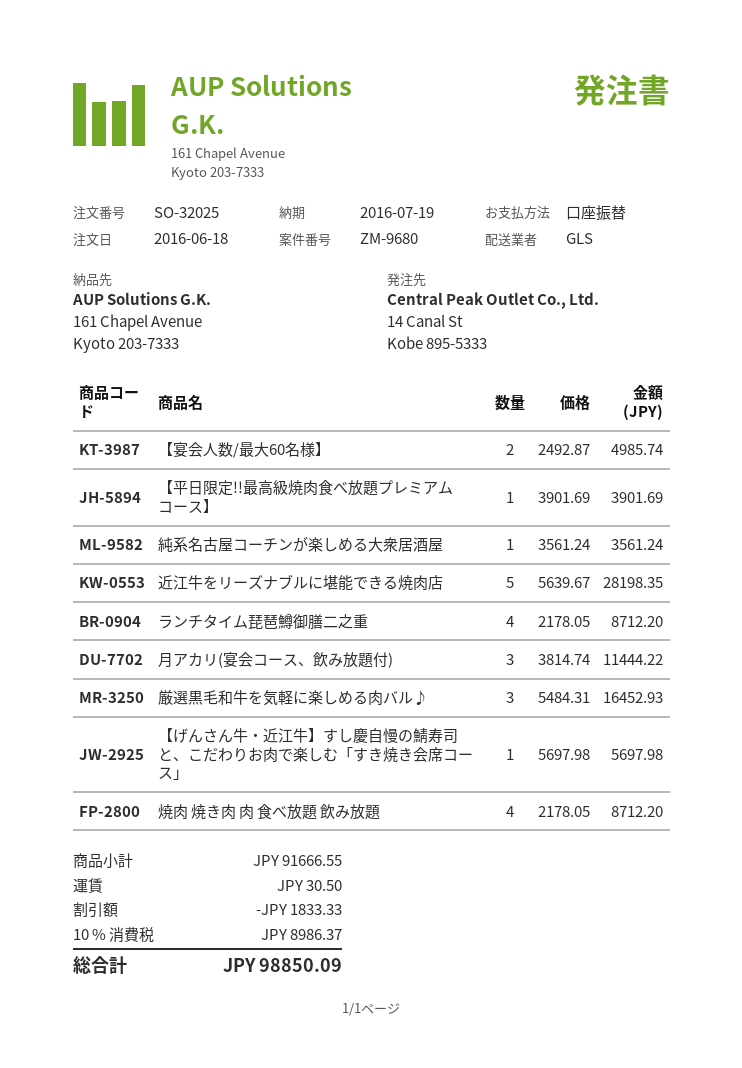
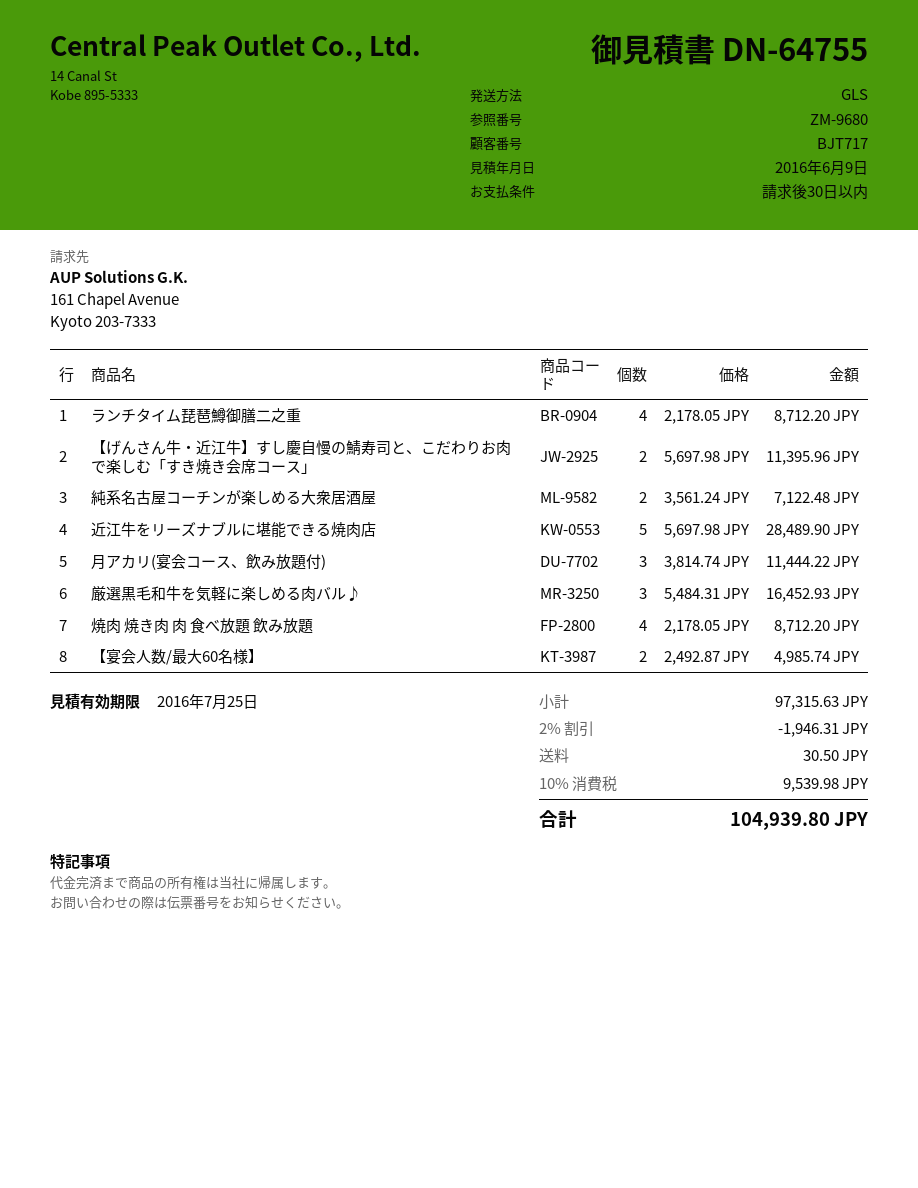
【平日限定!!最高級焼肉食べ放題プレミアムコース】: 1 x 3901.69 = 3901.69 -> none
純系名古屋コーチンが楽しめる大衆居酒屋: 1 x 3561.24 = 3561.24 -> 2 x 3561.24 = 7122.48
近江牛をリーズナブルに堪能できる焼肉店: 5 x 5639.67 = 28198.35 -> 5 x 5697.98 = 28489.90
【げんさん牛・近江牛】すし慶自慢の鯖寿司と、こだわりお肉で楽しむ「すき焼き会席コース」: 1 x 5697.98 = 5697.98 -> 2 x 5697.98 = 11395.96
subtotal: 91666.55 -> 97315.63
discount: 1833.33 -> 1946.31
tax: 10% = 8986.37 -> 10% = 9539.98
total: 98850.09 -> 104939.80

